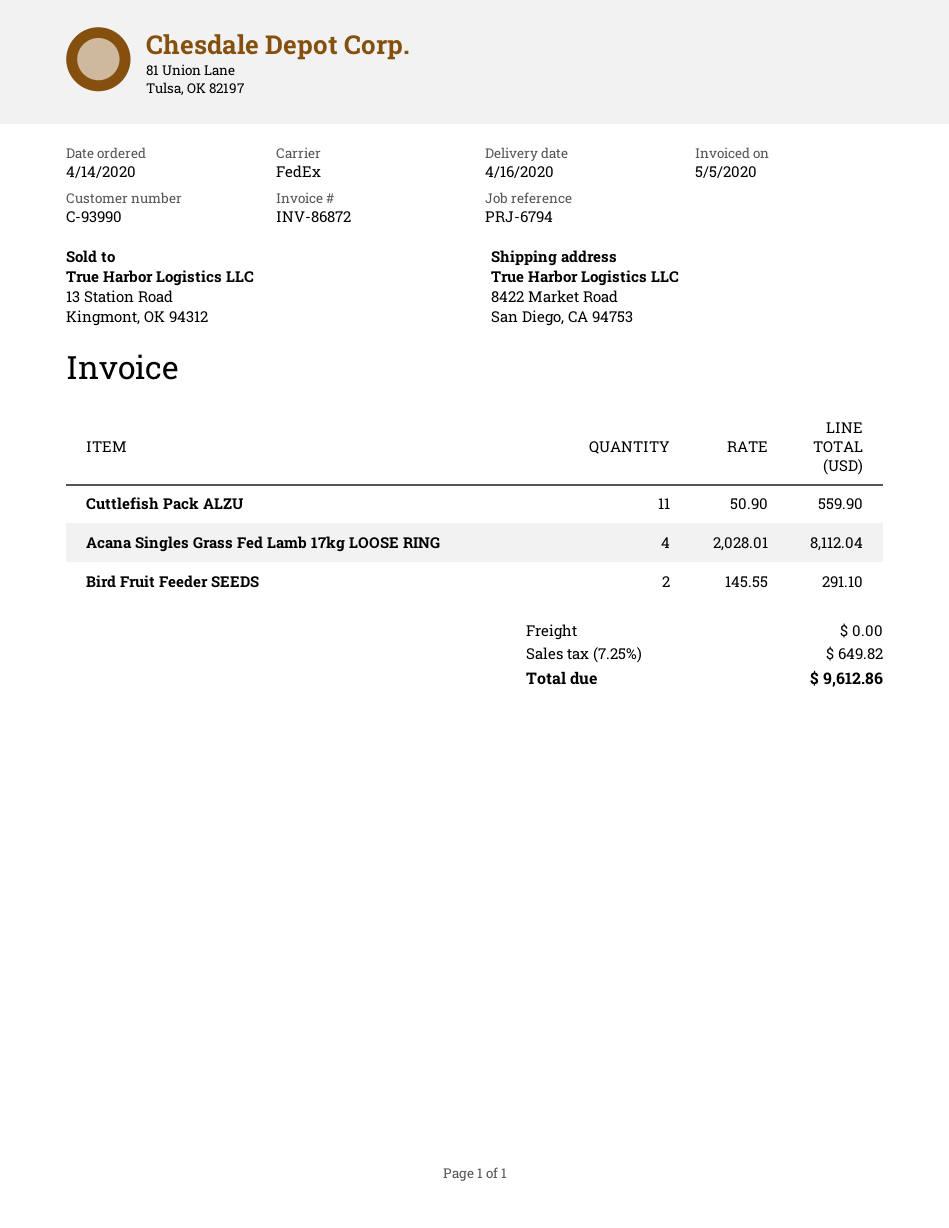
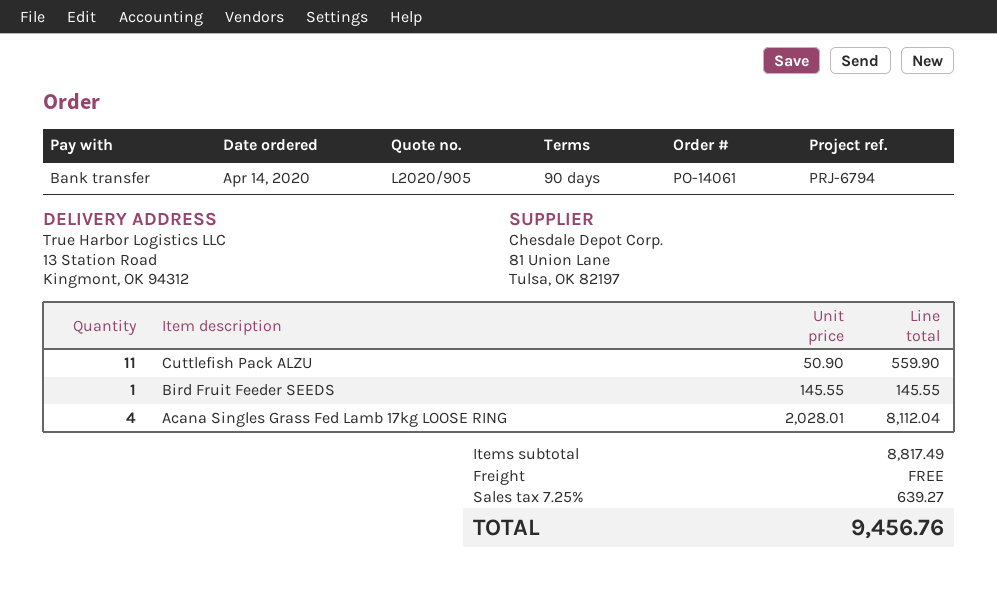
ship to: 8422 Market Road, San Diego, CA 94753 -> 13 Station Road, Kingmont, OK 94312
Bird Fruit Feeder SEEDS: 2 x 145.55 = 291.10 -> 1 x 145.55 = 145.55
tax: 7.25% = 649.82 -> 7.25% = 639.27
total: 9612.86 -> 9456.76

